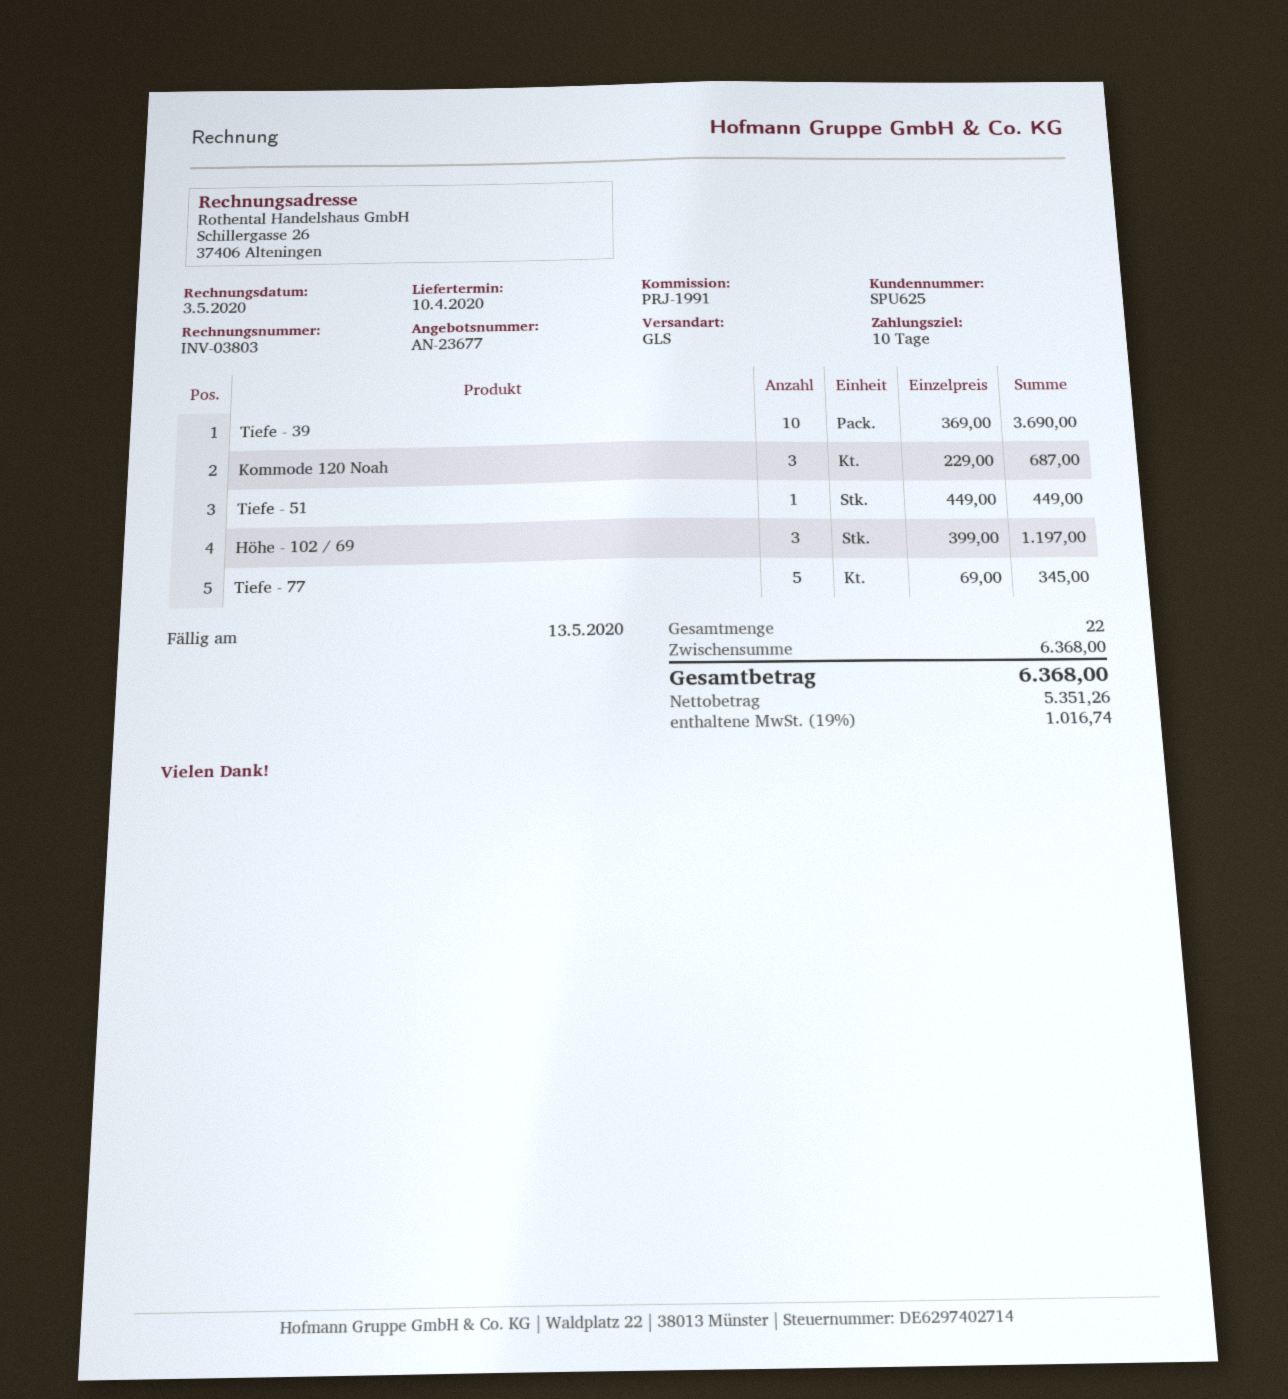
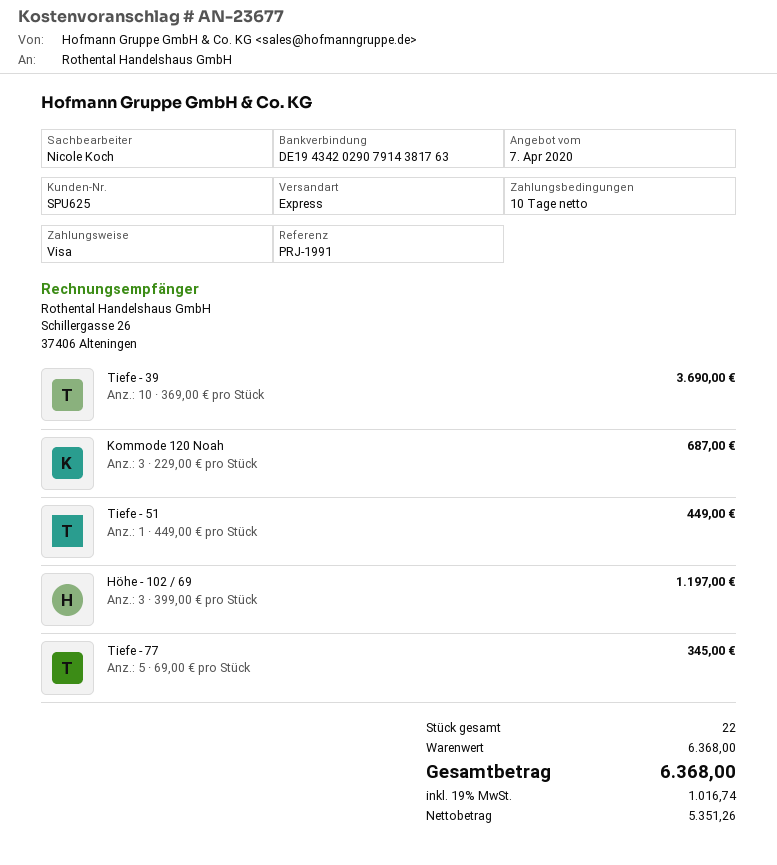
shipping method: GLS -> express

